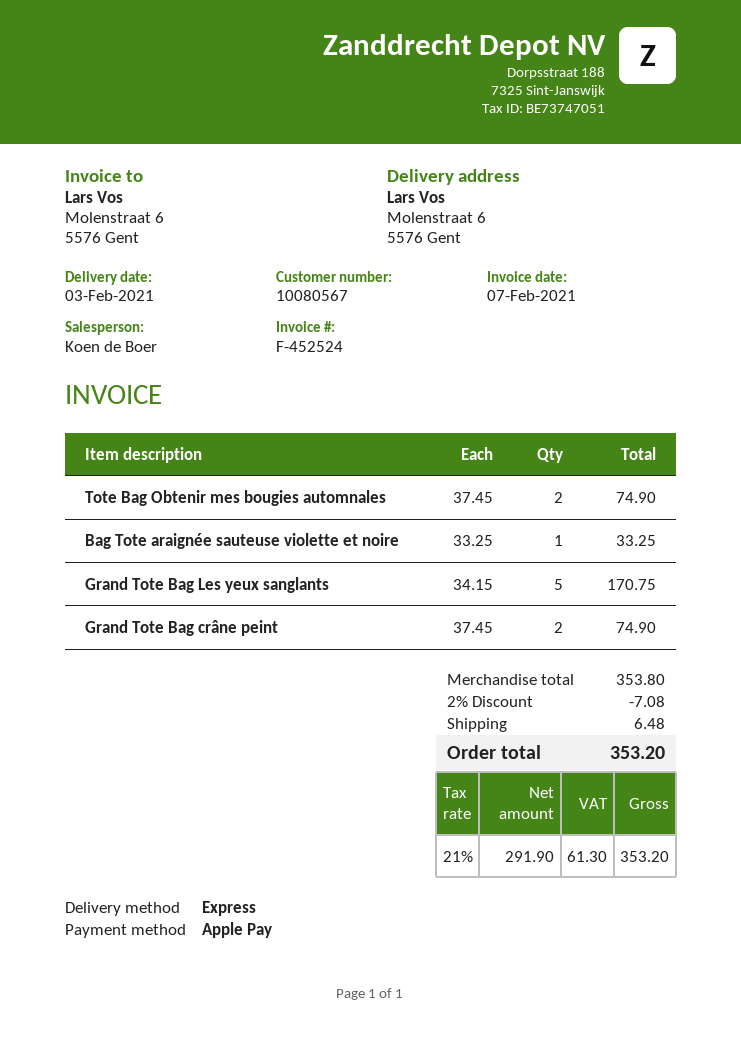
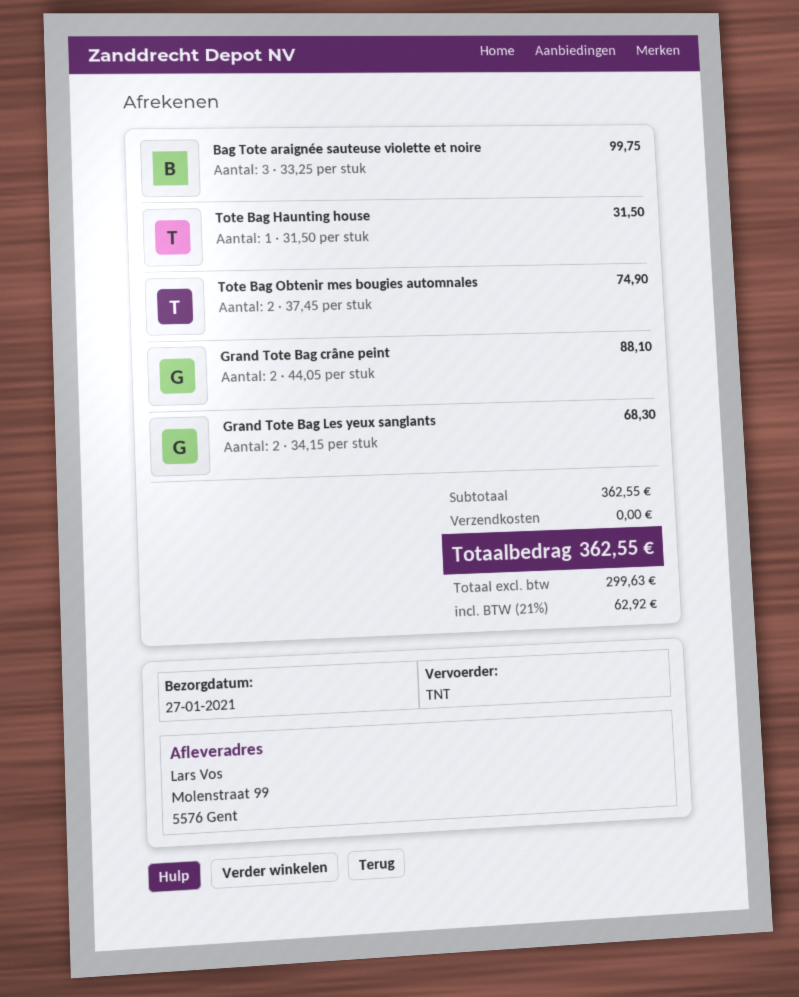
delivery date: 2021-02-03 -> 2021-01-27
shipping method: express -> TNT
ship to: Molenstraat 6, 5576 Gent -> Molenstraat 99, 5576 Gent
Bag Tote araignée sauteuse violette et noire: 1 x 33.25 = 33.25 -> 3 x 33.25 = 99.75
Grand Tote Bag Les yeux sanglants: 5 x 34.15 = 170.75 -> 2 x 34.15 = 68.30
Grand Tote Bag crâne peint: 2 x 37.45 = 74.90 -> 2 x 44.05 = 88.10
Tote Bag Haunting house: none -> 1 x 31.50 = 31.50
subtotal: 353.80 -> 362.55
discount: 2% = 7.08 -> none
shipping: 6.48 -> 0.00
net: 291.90 -> 299.63
tax: 21% = 61.30 -> 21% = 62.92
total: 353.20 -> 362.55

